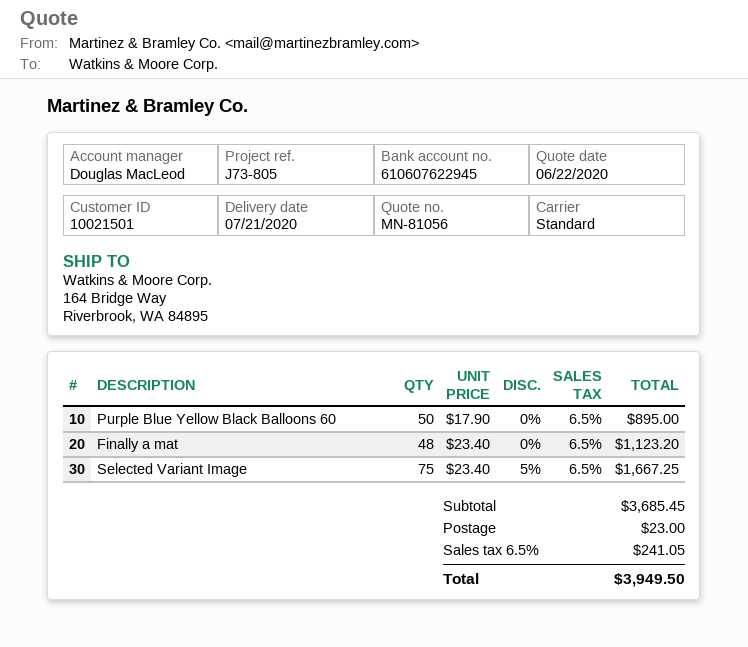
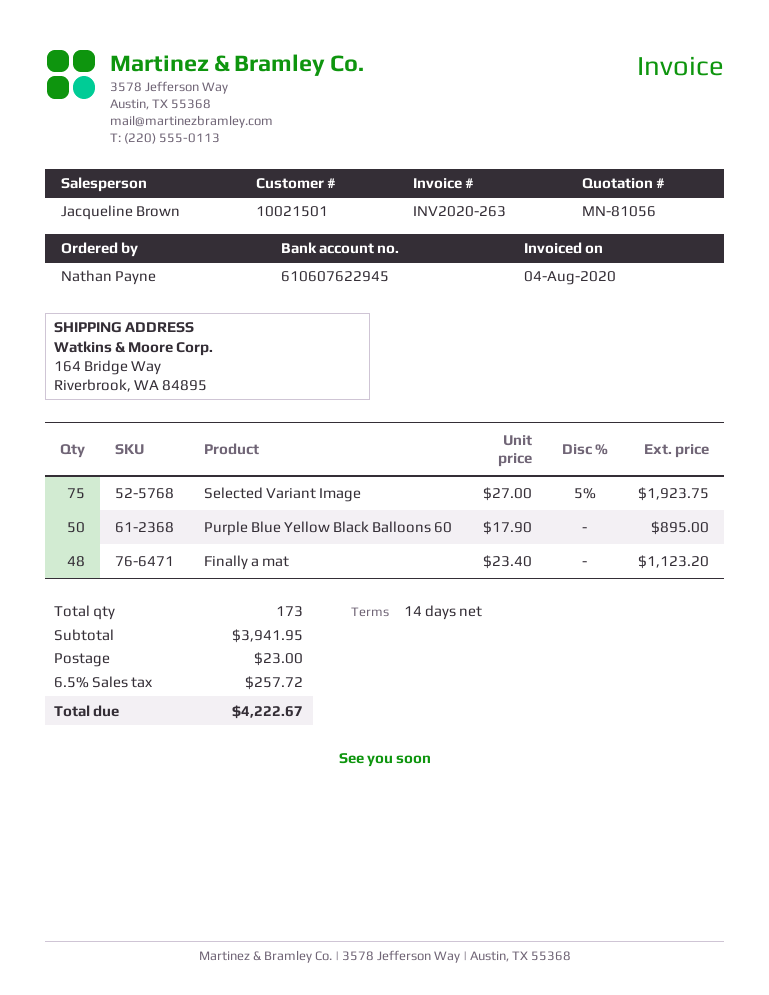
sales rep: Douglas MacLeod -> Jacqueline Brown
Selected Variant Image: 75 x 23.40 - 5% = 1667.25 -> 75 x 27.00 - 5% = 1923.75
subtotal: 3685.45 -> 3941.95
tax: 6.5% = 241.05 -> 6.5% = 257.72
total: 3949.50 -> 4222.67

